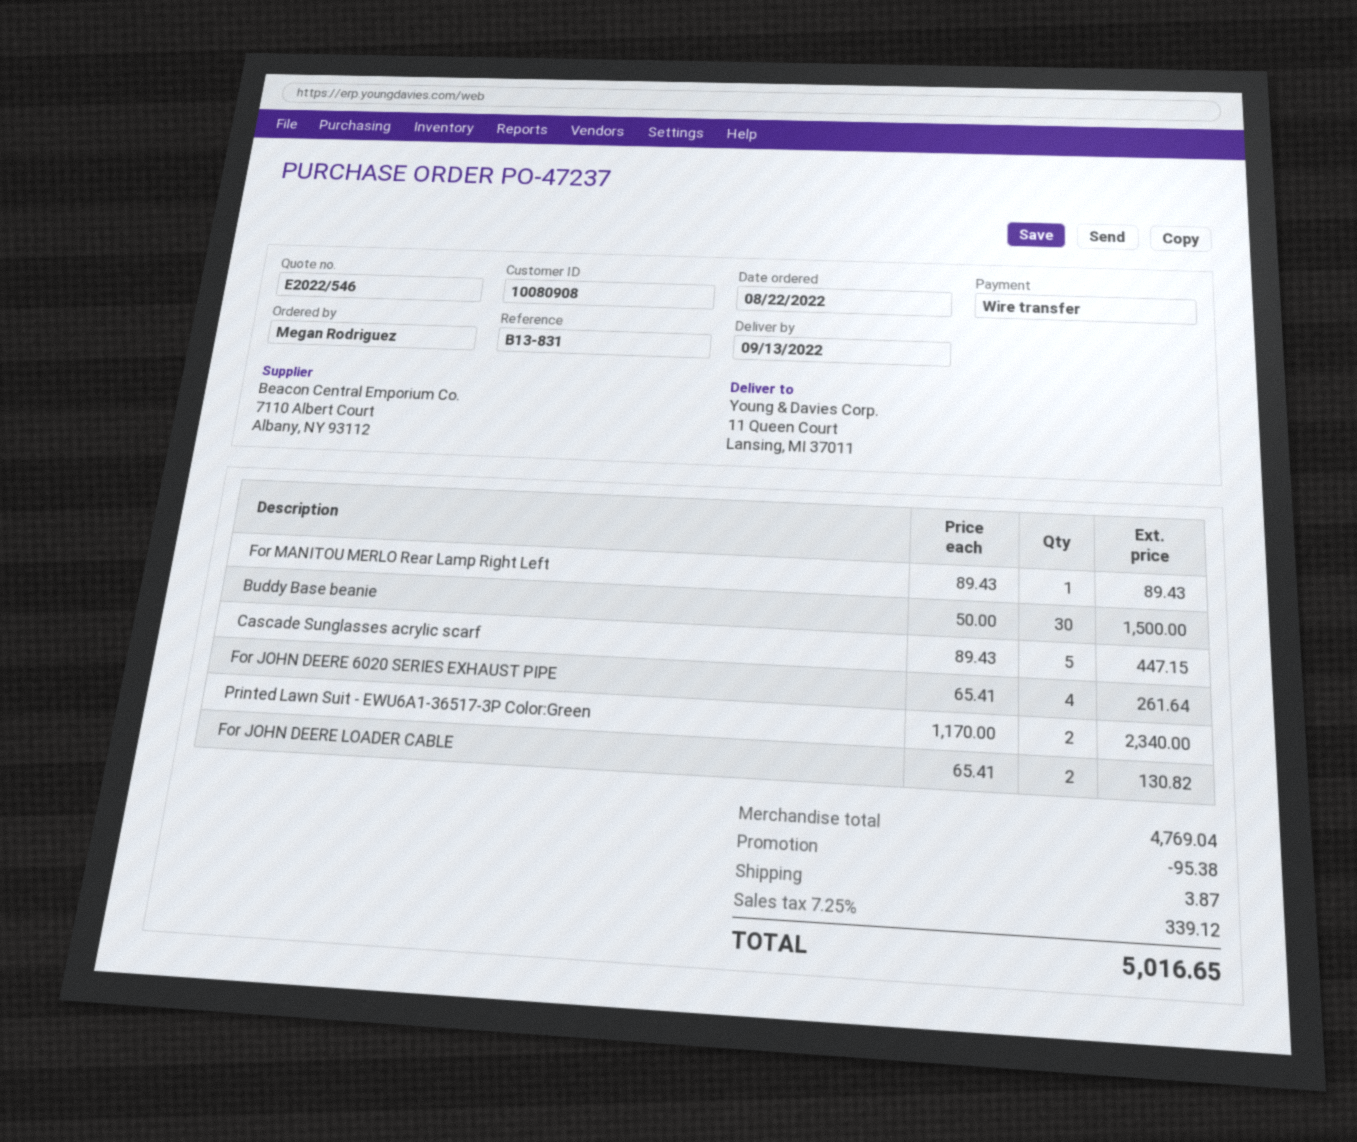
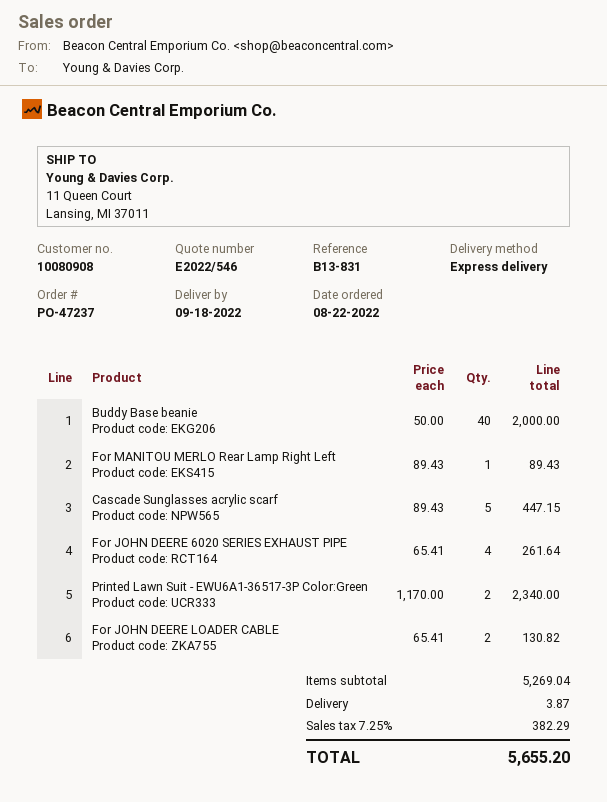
delivery date: 2022-09-13 -> 2022-09-18
Buddy Base beanie: 30 x 50.00 = 1500.00 -> 40 x 50.00 = 2000.00
subtotal: 4769.04 -> 5269.04
discount: 95.38 -> none
tax: 7.25% = 339.12 -> 7.25% = 382.29
total: 5016.65 -> 5655.20

